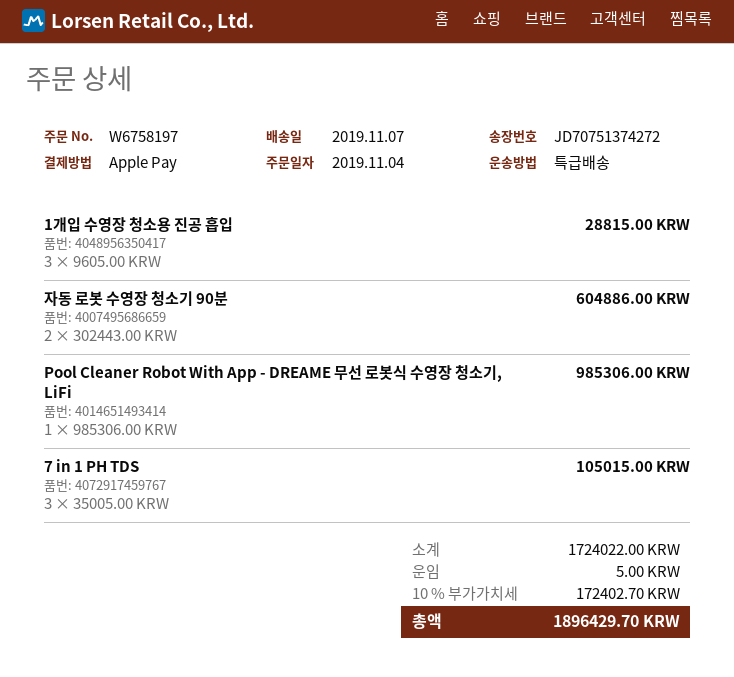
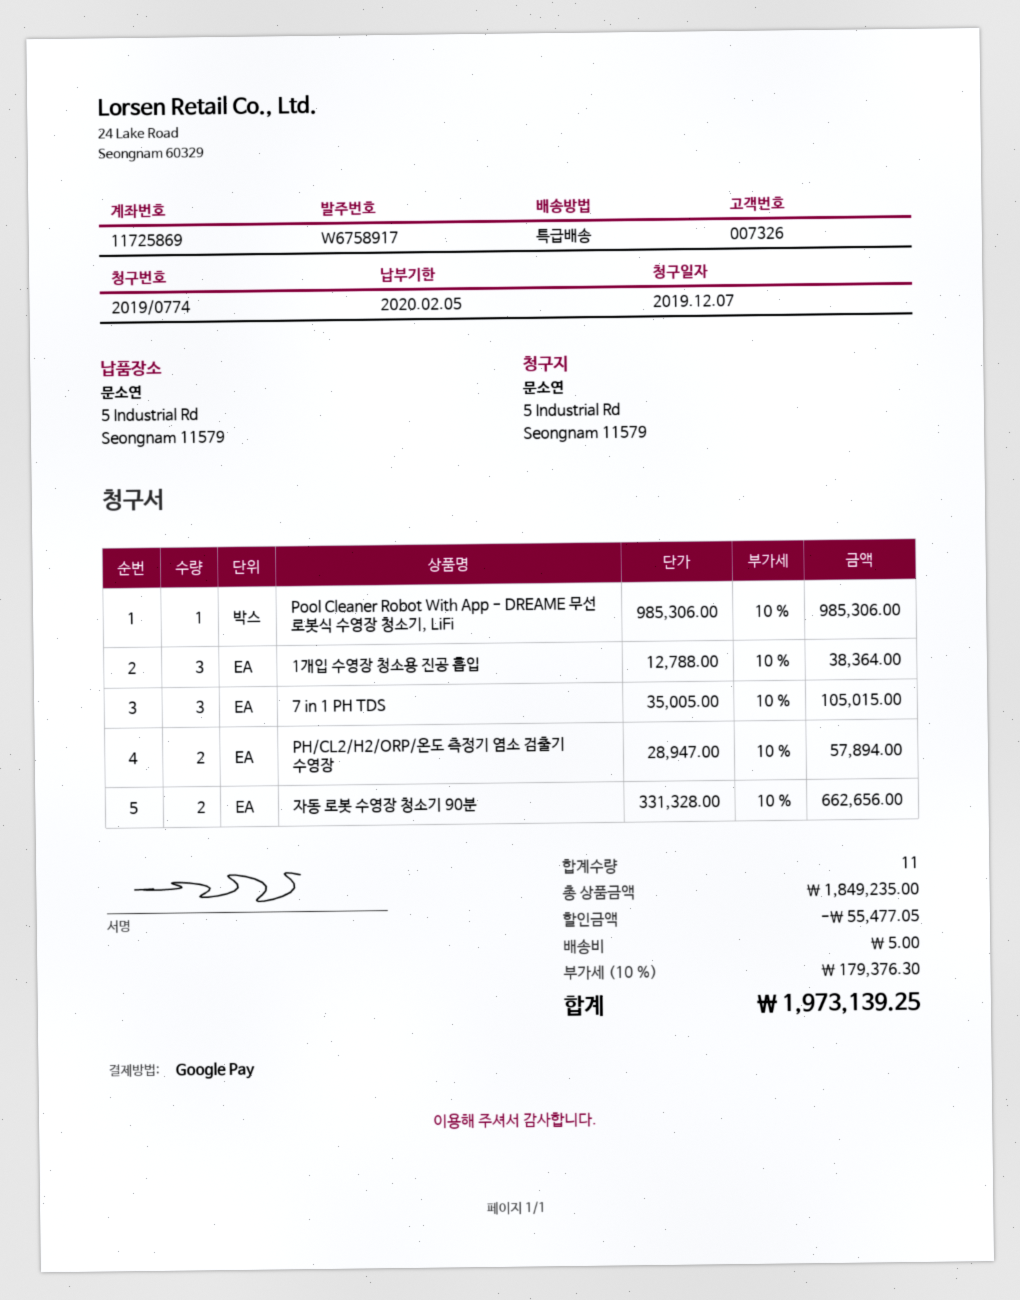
order number: W6758197 -> W6758917
payment method: Apple Pay -> Google Pay
1개입 수영장 청소용 진공 흡입: 3 x 9605.00 = 28815.00 -> 3 x 12788.00 = 38364.00
자동 로봇 수영장 청소기 90분: 2 x 302443.00 = 604886.00 -> 2 x 331328.00 = 662656.00
PH/CL2/H2/ORP/온도 측정기 염소 검출기 수영장: none -> 2 x 28947.00 = 57894.00
subtotal: 1724022.00 -> 1849235.00
discount: none -> 55477.05
tax: 10% = 172402.70 -> 10% = 179376.30
total: 1896429.70 -> 1973139.25

